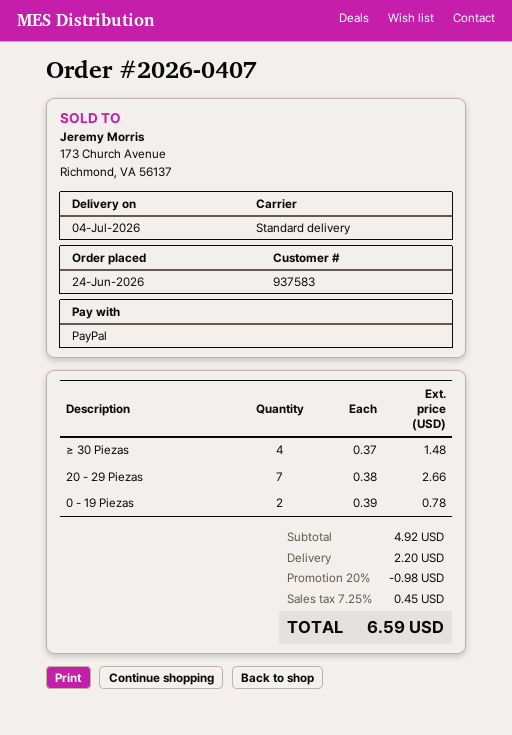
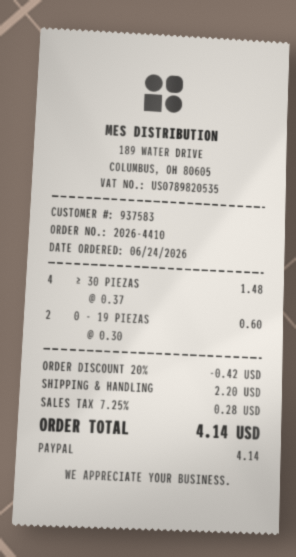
order number: 2026-0407 -> 2026-4410
20 - 29 Piezas: 7 x 0.38 = 2.66 -> none
0 - 19 Piezas: 2 x 0.39 = 0.78 -> 2 x 0.30 = 0.60
discount: 20% = 0.98 -> 20% = 0.42
tax: 7.25% = 0.45 -> 7.25% = 0.28
total: 6.59 -> 4.14

